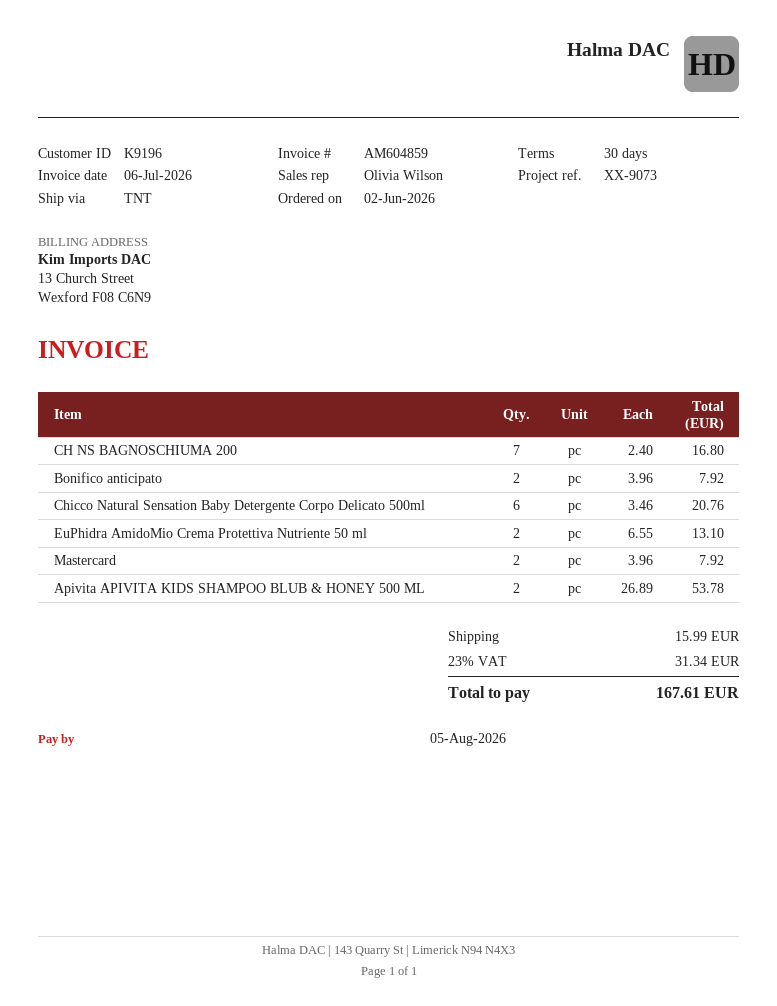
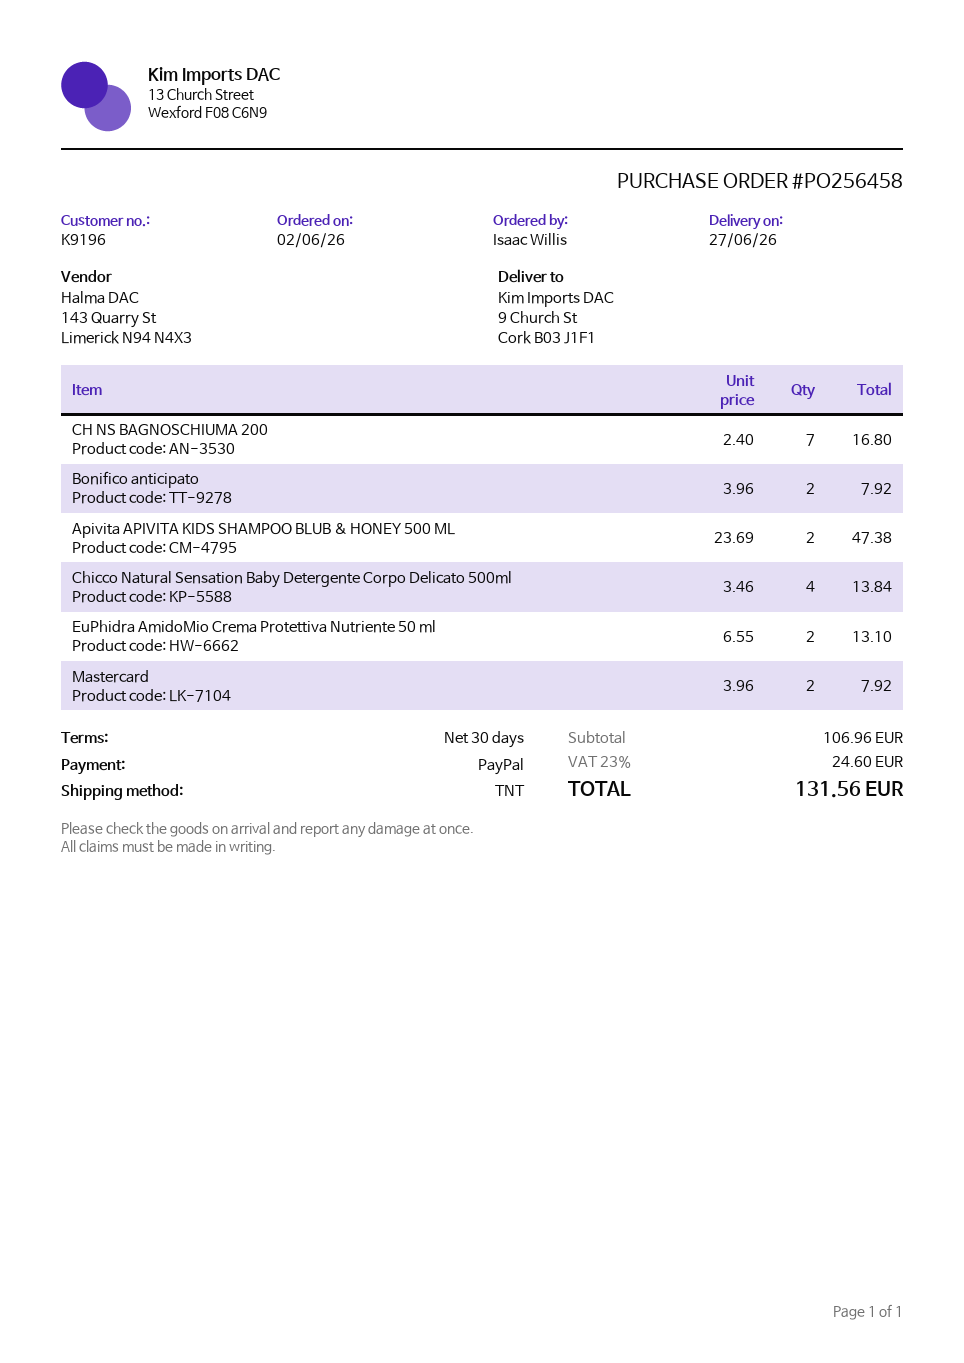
Chicco Natural Sensation Baby Detergente Corpo Delicato 500ml: 6 x 3.46 = 20.76 -> 4 x 3.46 = 13.84
Apivita APIVITA KIDS SHAMPOO BLUB & HONEY 500 ML: 2 x 26.89 = 53.78 -> 2 x 23.69 = 47.38
shipping: 15.99 -> none
tax: 23% = 31.34 -> 23% = 24.60
total: 167.61 -> 131.56

